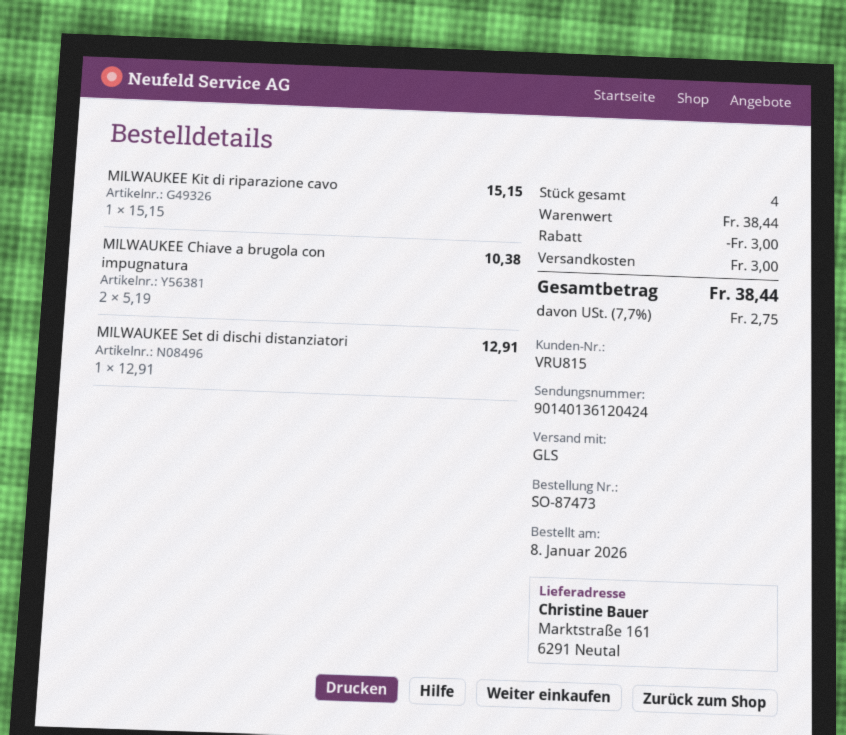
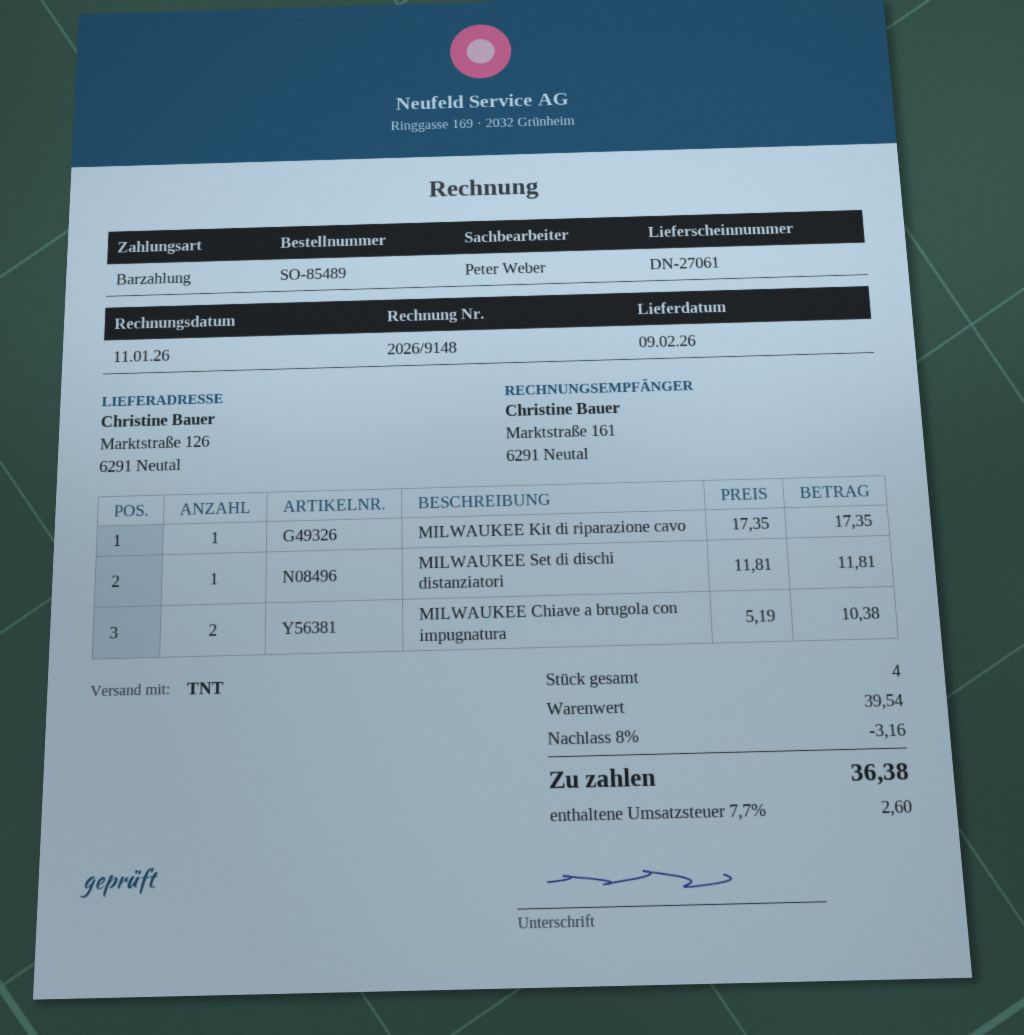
order number: SO-87473 -> SO-85489
shipping method: GLS -> TNT
ship to: Marktstraße 161, 6291 Neutal -> Marktstraße 126, 6291 Neutal
MILWAUKEE Kit di riparazione cavo: 1 x 15.15 = 15.15 -> 1 x 17.35 = 17.35
MILWAUKEE Set di dischi distanziatori: 1 x 12.91 = 12.91 -> 1 x 11.81 = 11.81
subtotal: 38.44 -> 39.54
discount: 3.00 -> 3.16
shipping: 3.00 -> none
tax: 7.7% = 2.75 -> 7.7% = 2.60
total: 38.44 -> 36.38

